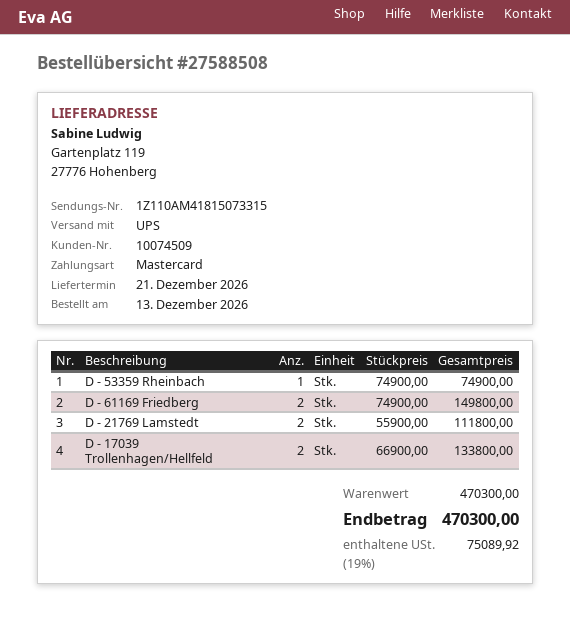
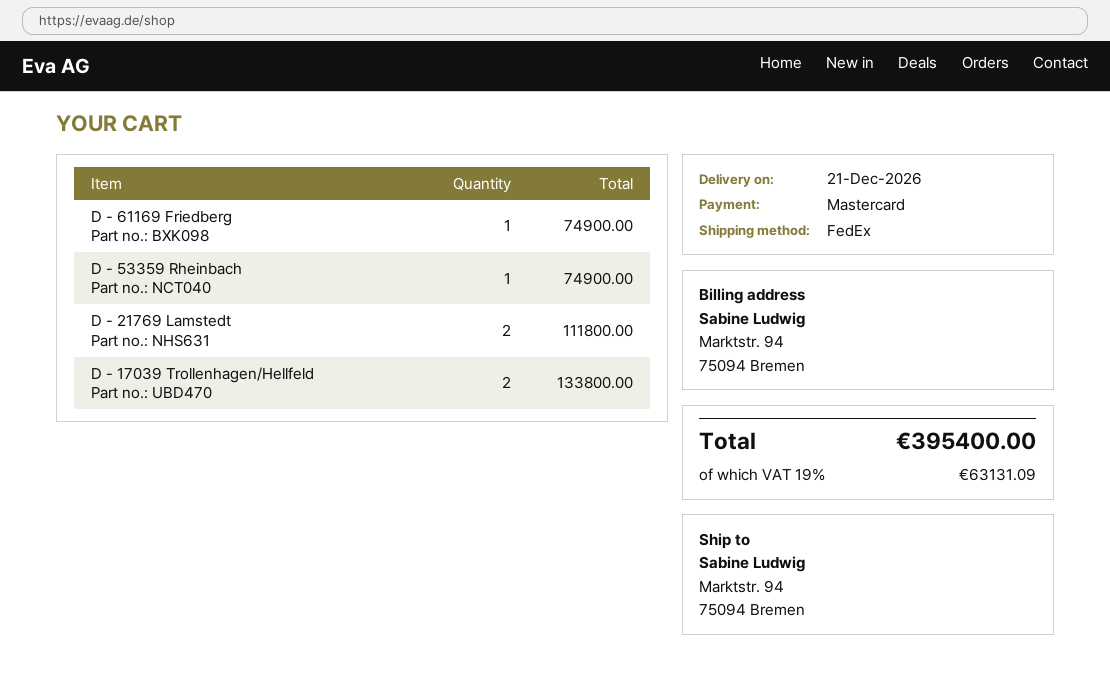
shipping method: UPS -> FedEx
ship to: Gartenplatz 119, 27776 Hohenberg -> Marktstr. 94, 75094 Bremen
D - 61169 Friedberg: 2 for 149800.00 -> 1 for 74900.00
tax: 19% = 75089.92 -> 19% = 63131.09
total: 470300.00 -> 395400.00

